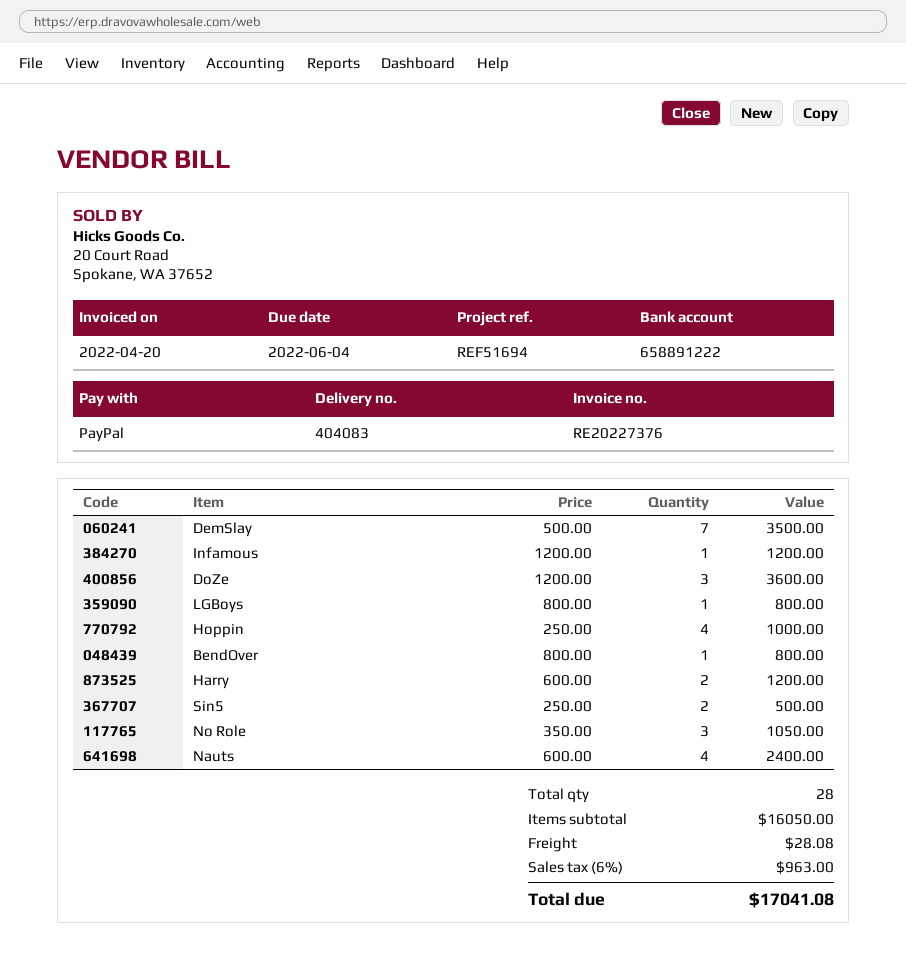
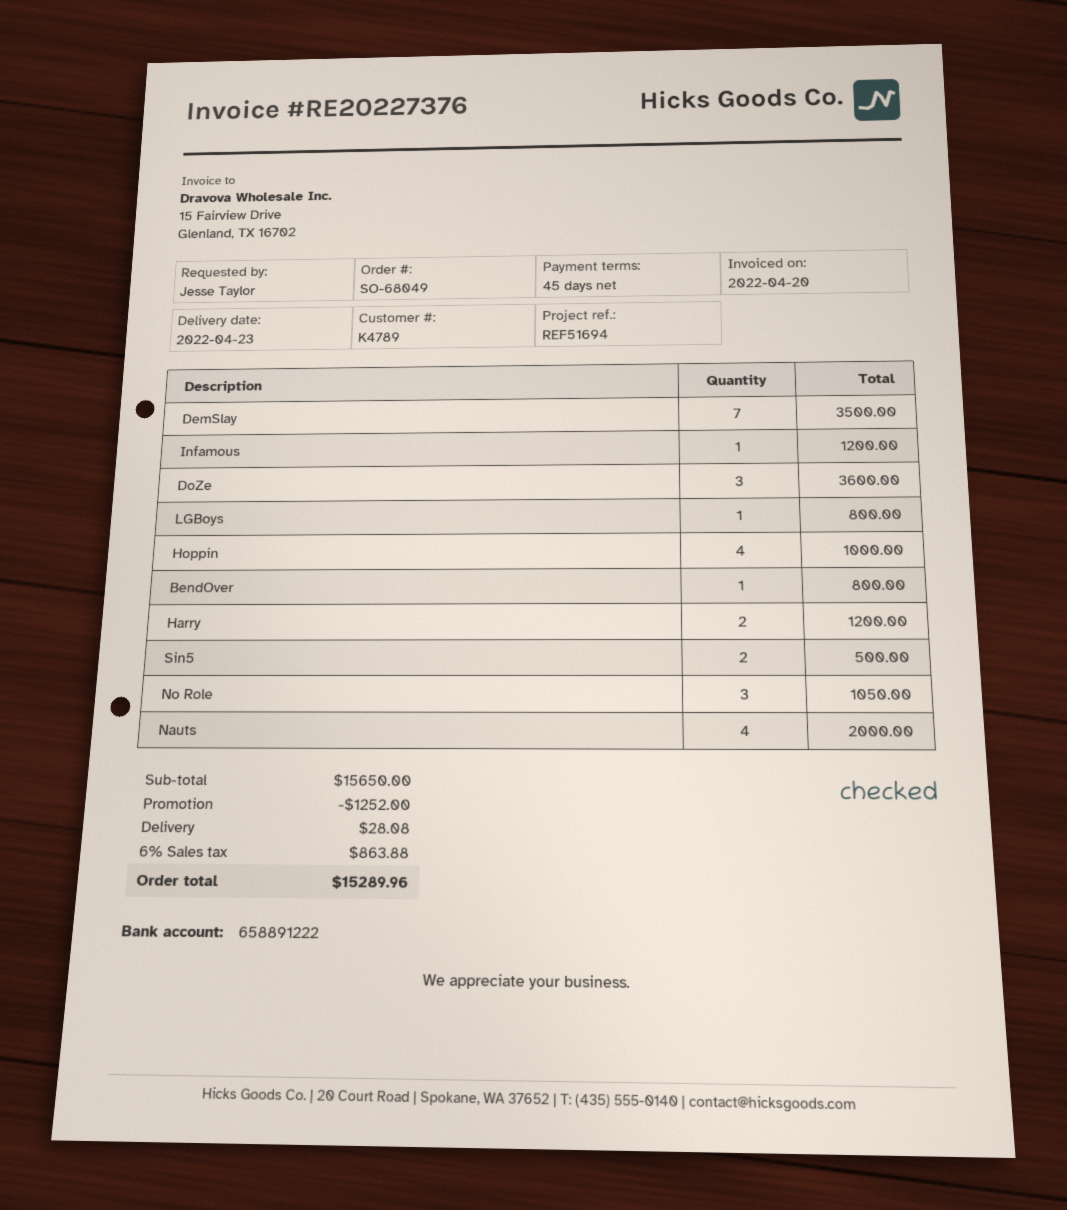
Nauts: 4 for 2400.00 -> 4 for 2000.00
subtotal: 16050.00 -> 15650.00
discount: none -> 1252.00
tax: 6% = 963.00 -> 6% = 863.88
total: 17041.08 -> 15289.96

